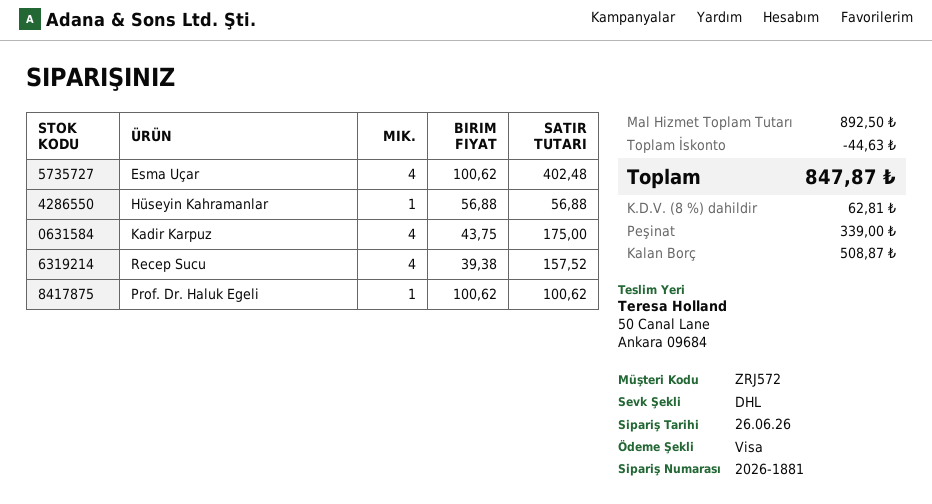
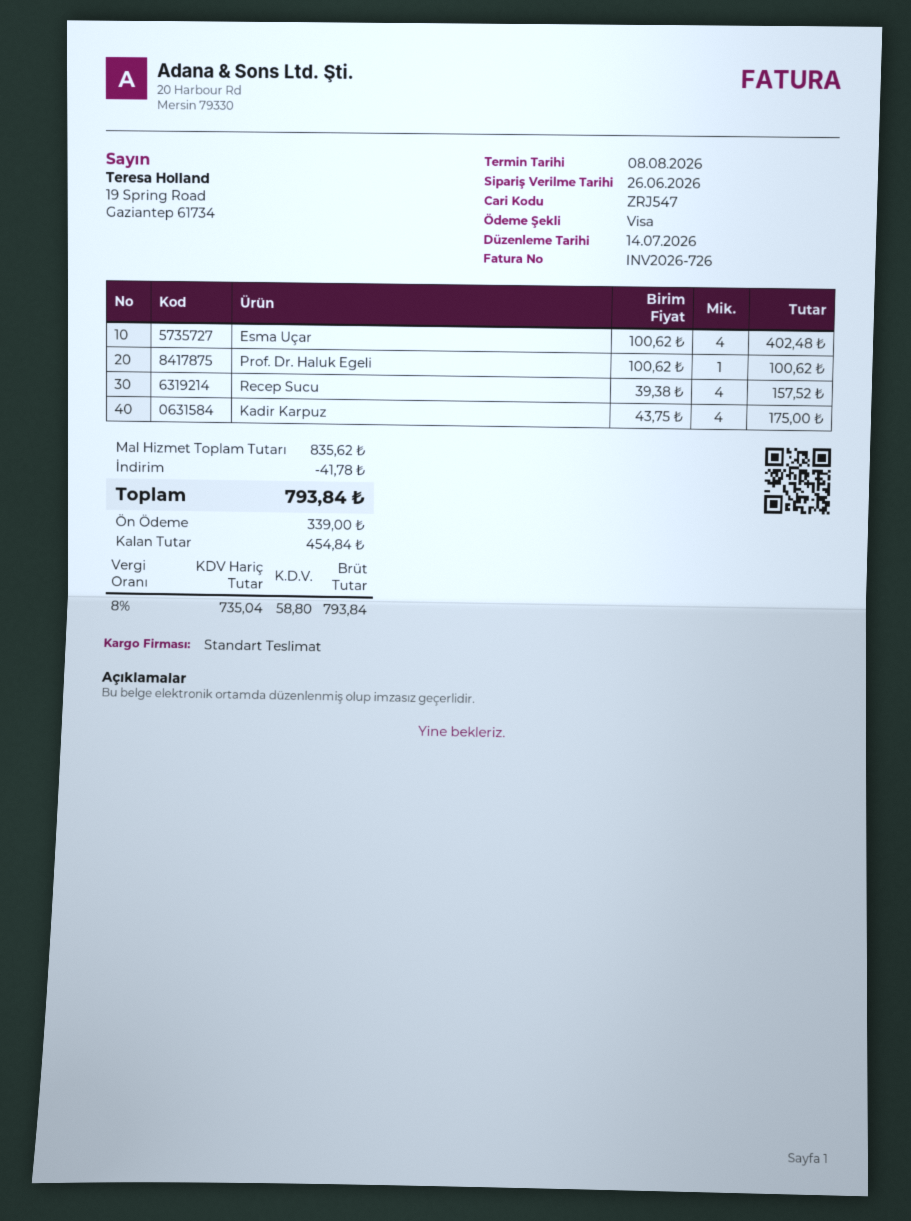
customer number: ZRJ572 -> ZRJ547
shipping method: DHL -> standard
Hüseyin Kahramanlar: 1 x 56.88 = 56.88 -> none
subtotal: 892.50 -> 835.62
discount: 44.63 -> 41.78
tax: 8% = 62.81 -> 8% = 58.80
total: 847.87 -> 793.84
balance: 508.87 -> 454.84

